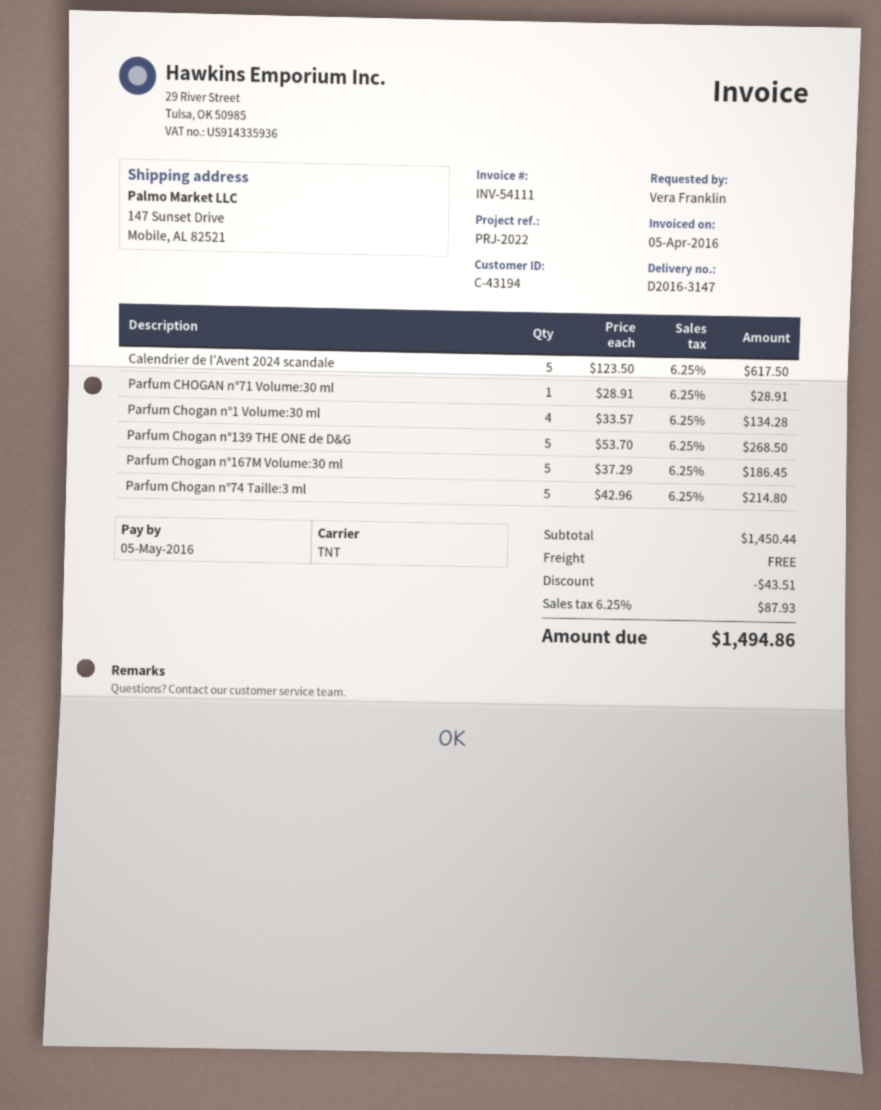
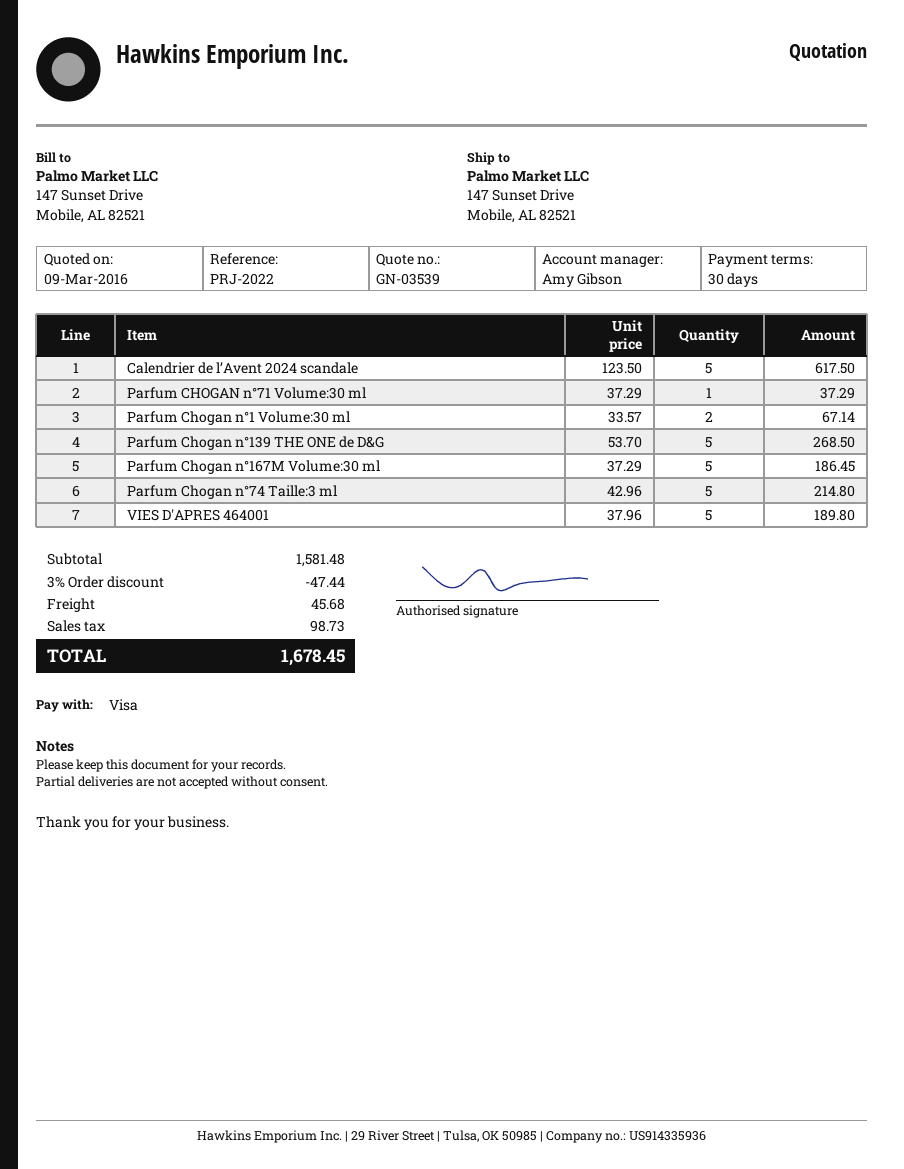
Parfum CHOGAN n°71 Volume:30 ml: 1 x 28.91 = 28.91 -> 1 x 37.29 = 37.29
Parfum Chogan n°1 Volume:30 ml: 4 x 33.57 = 134.28 -> 2 x 33.57 = 67.14
VIES D'APRES 464001: none -> 5 x 37.96 = 189.80
subtotal: 1450.44 -> 1581.48
discount: 43.51 -> 47.44
shipping: 0.00 -> 45.68
tax: 87.93 -> 98.73
total: 1494.86 -> 1678.45

